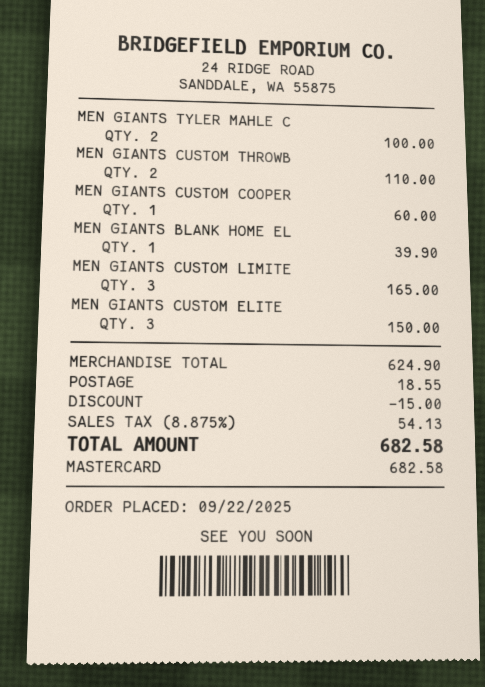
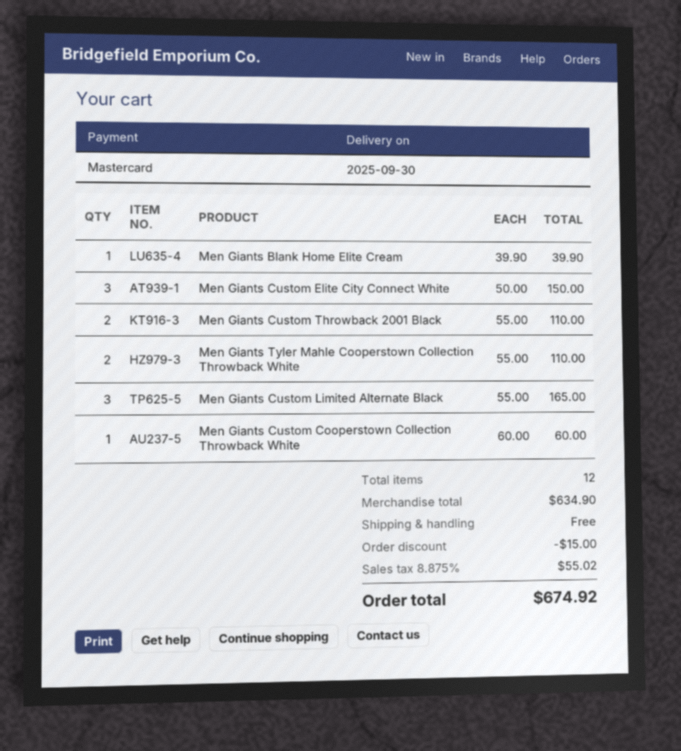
MEN GIANTS TYLER MAHLE C: 2 for 100.00 -> 2 for 110.00
subtotal: 624.90 -> 634.90
shipping: 18.55 -> 0.00
tax: 8.875% = 54.13 -> 8.875% = 55.02
total: 682.58 -> 674.92

